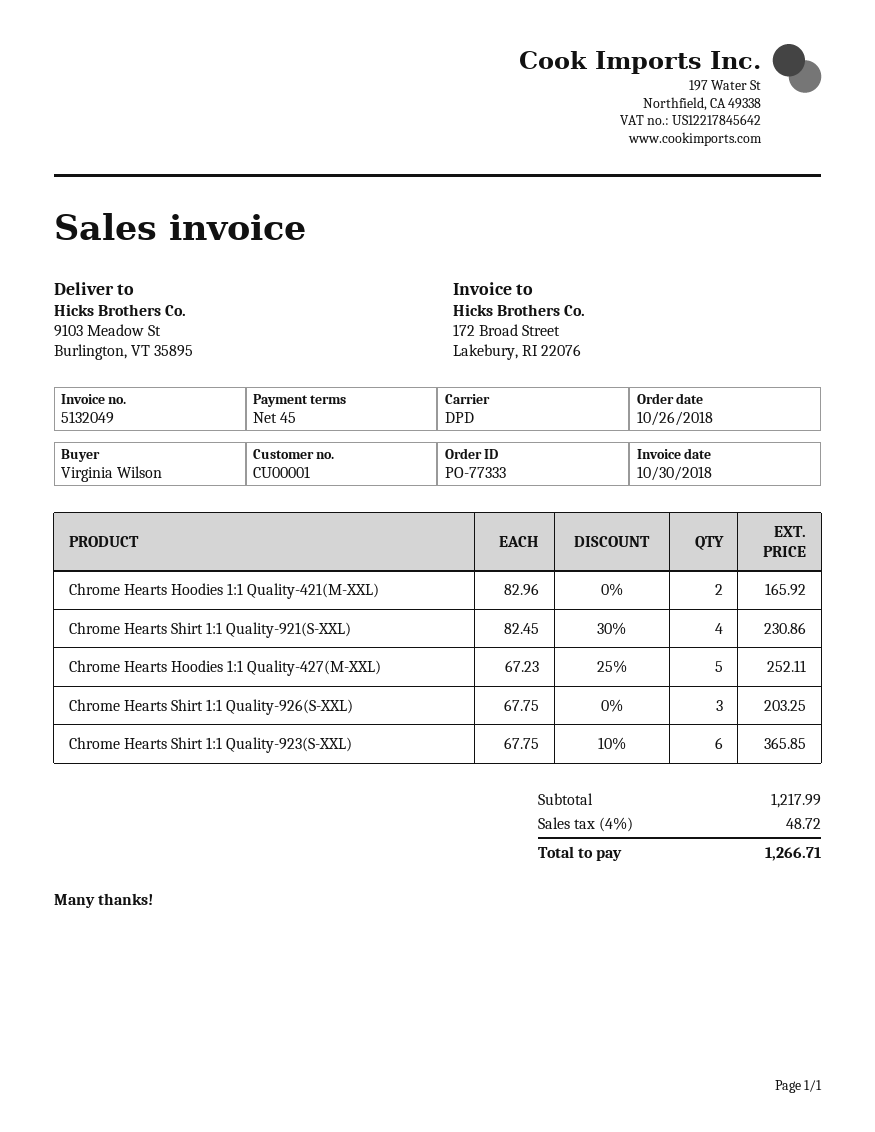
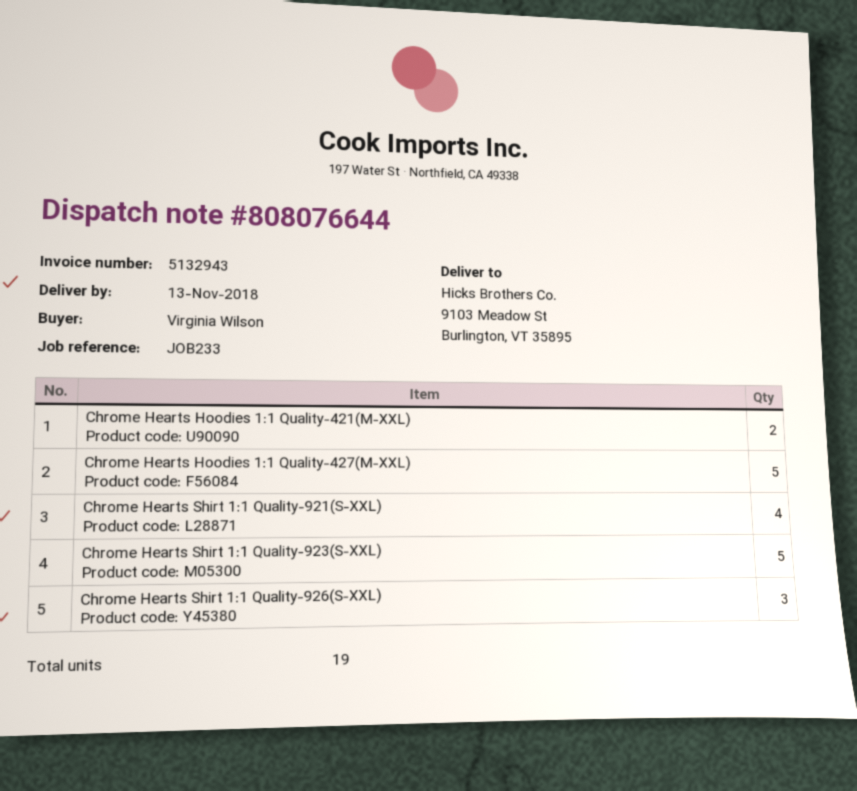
invoice number: 5132049 -> 5132943
Chrome Hearts Shirt 1:1 Quality-923(S-XXL): 6 -> 5

